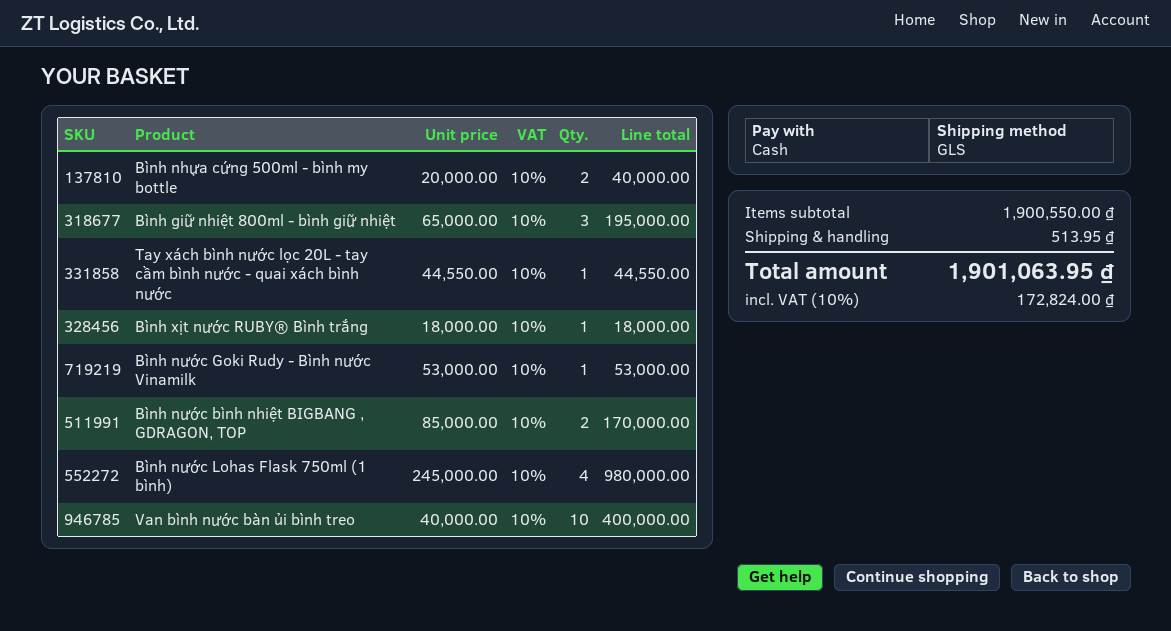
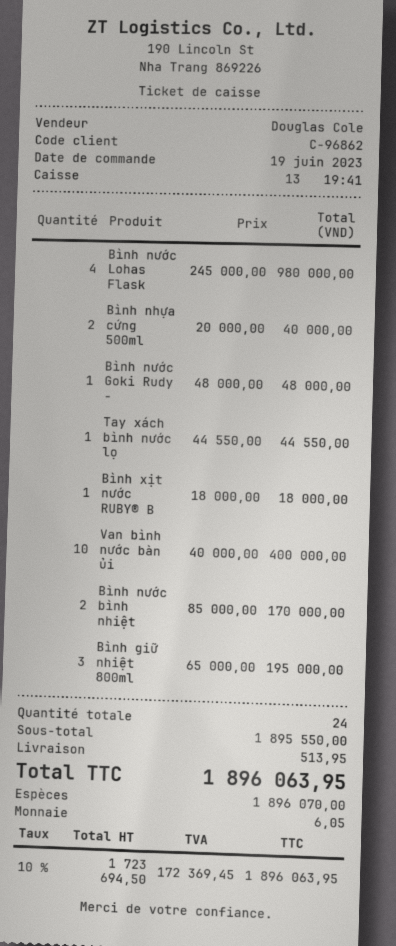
Bình nước Goki Rudy - Bình nước Vinamilk: 1 x 53000.00 = 53000.00 -> 1 x 48000.00 = 48000.00
subtotal: 1900550.00 -> 1895550.00
tax: 10% = 172824.00 -> 10% = 172369.45
total: 1901063.95 -> 1896063.95

